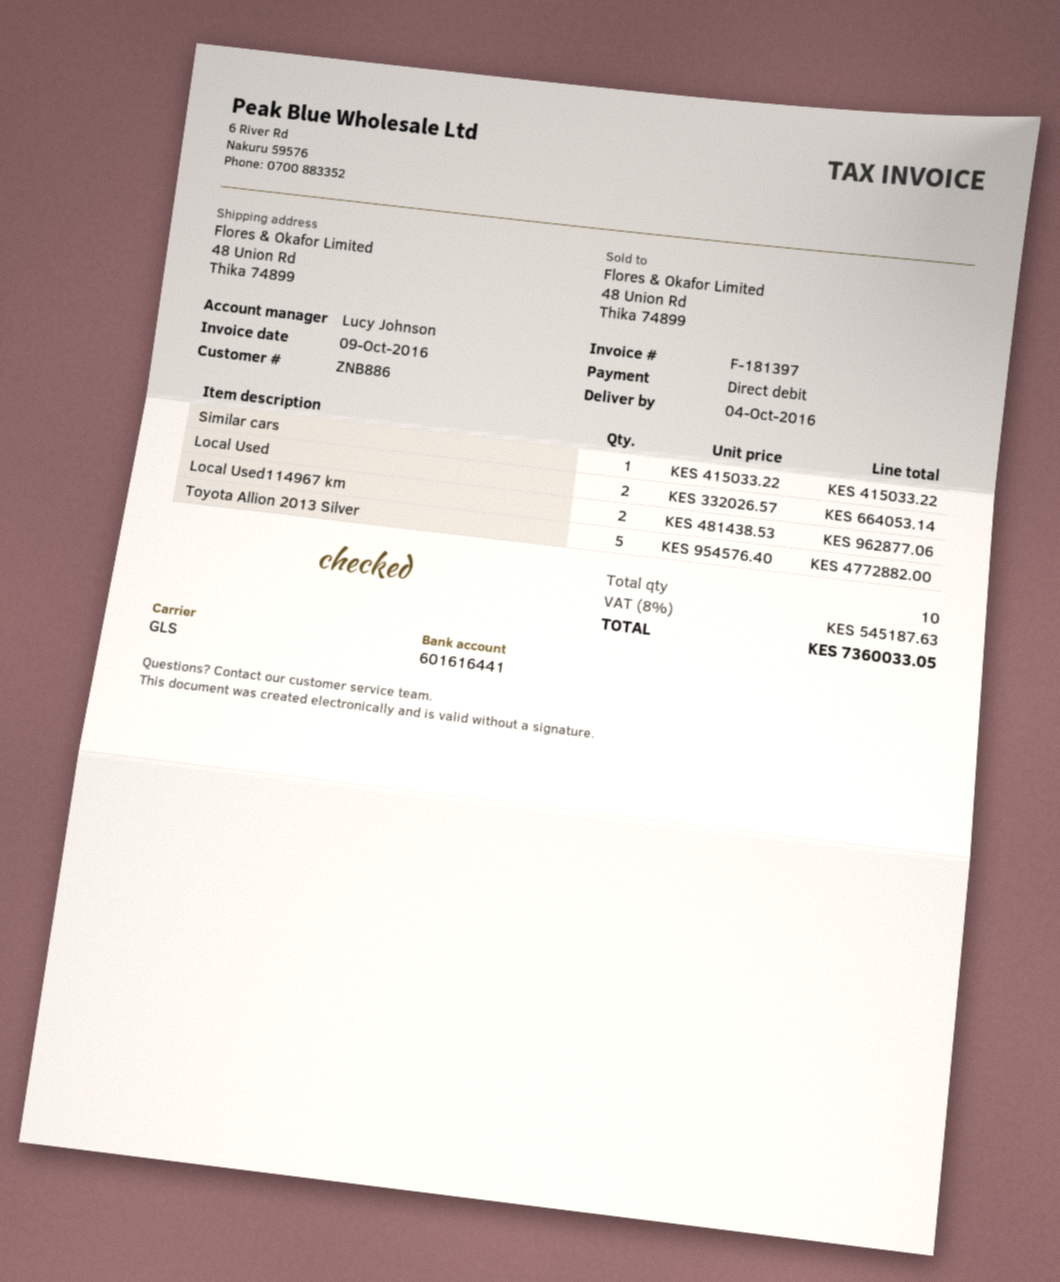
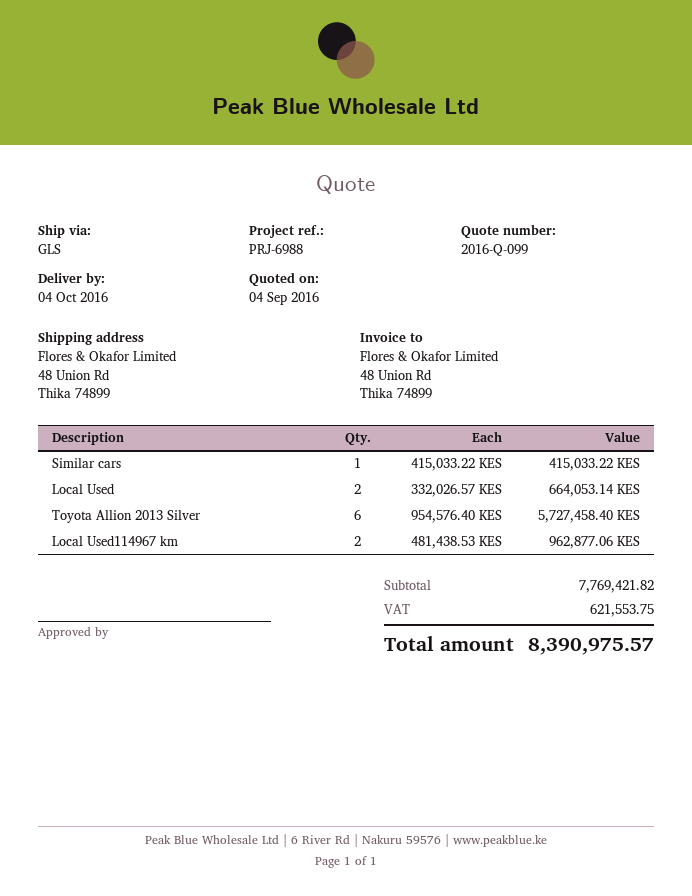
Toyota Allion 2013 Silver: 5 x 954576.40 = 4772882.00 -> 6 x 954576.40 = 5727458.40
tax: 545187.63 -> 621553.75
total: 7360033.05 -> 8390975.57

